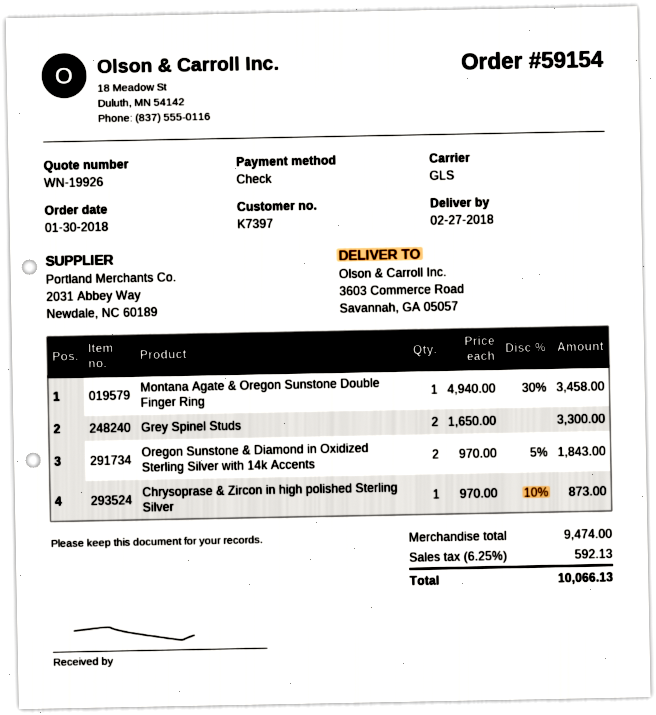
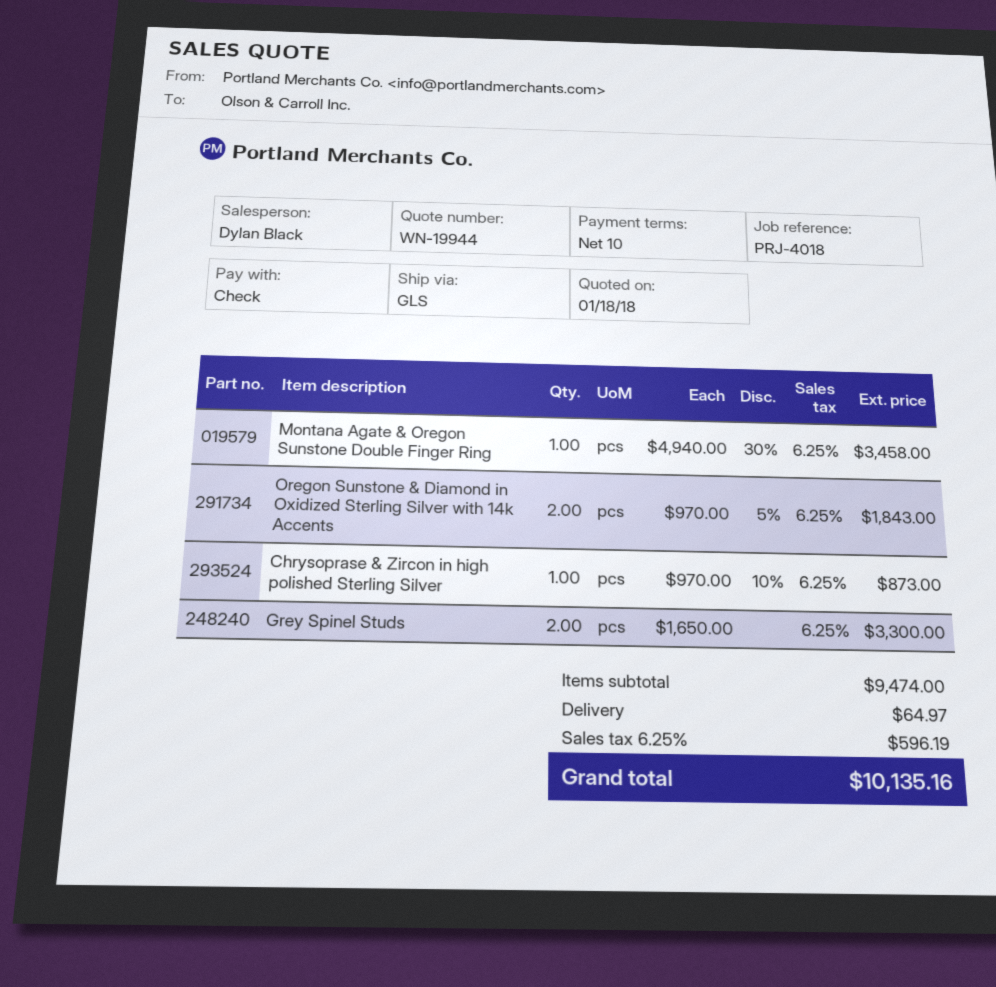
quote number: WN-19926 -> WN-19944
shipping: none -> 64.97
tax: 6.25% = 592.13 -> 6.25% = 596.19
total: 10066.13 -> 10135.16

